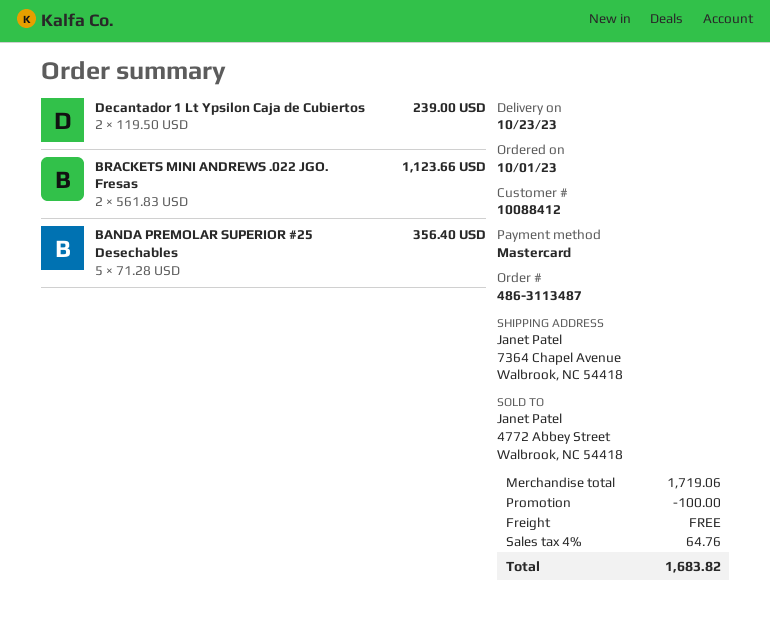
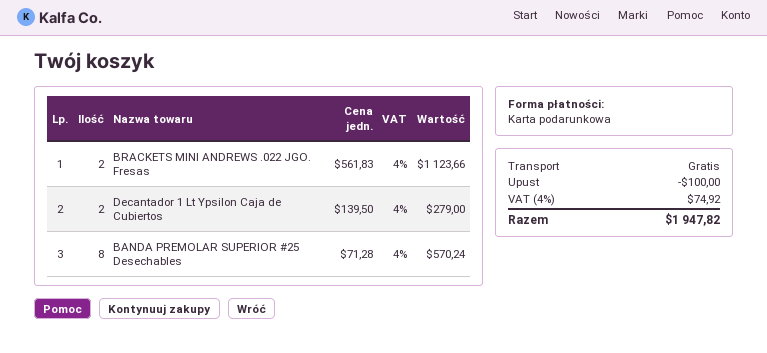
payment method: Mastercard -> gift card
Decantador 1 Lt Ypsilon Caja de Cubiertos: 2 x 119.50 = 239.00 -> 2 x 139.50 = 279.00
BANDA PREMOLAR SUPERIOR #25 Desechables: 5 x 71.28 = 356.40 -> 8 x 71.28 = 570.24
tax: 4% = 64.76 -> 4% = 74.92
total: 1683.82 -> 1947.82

